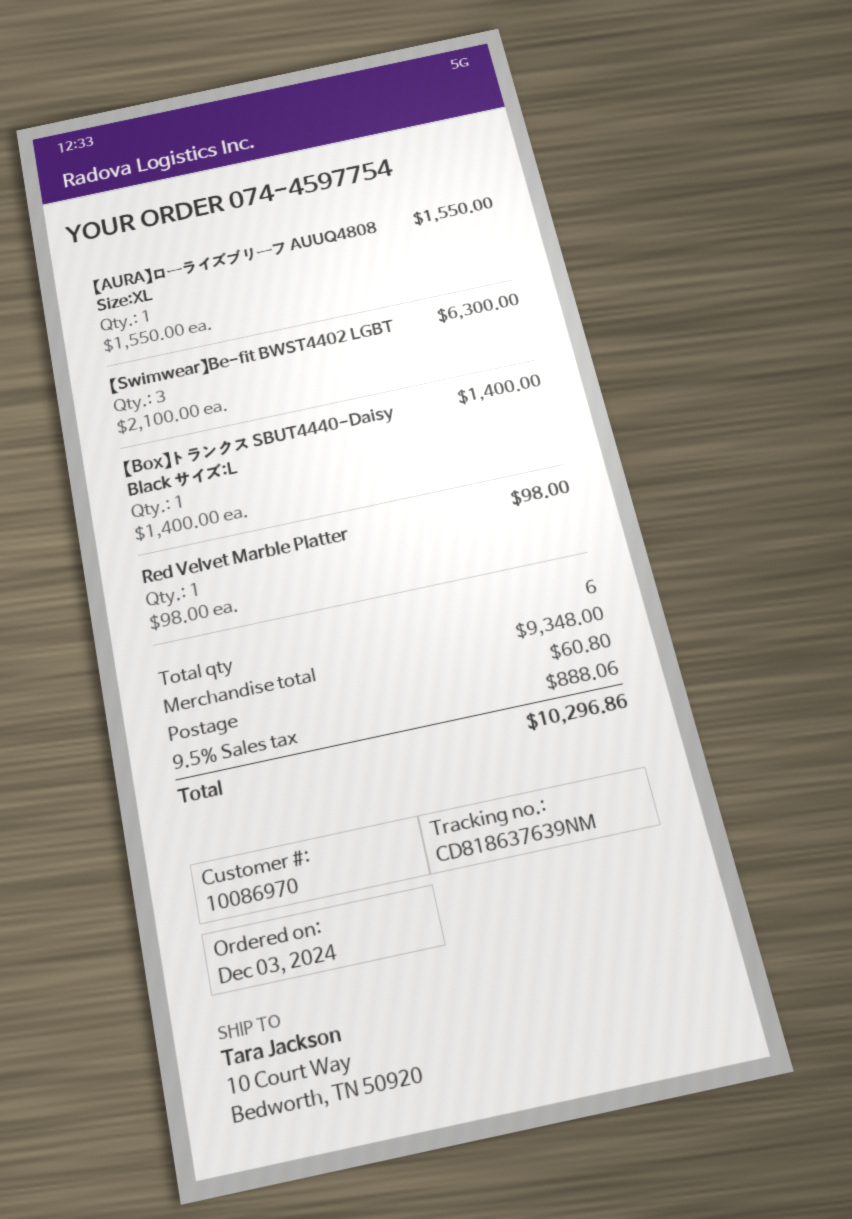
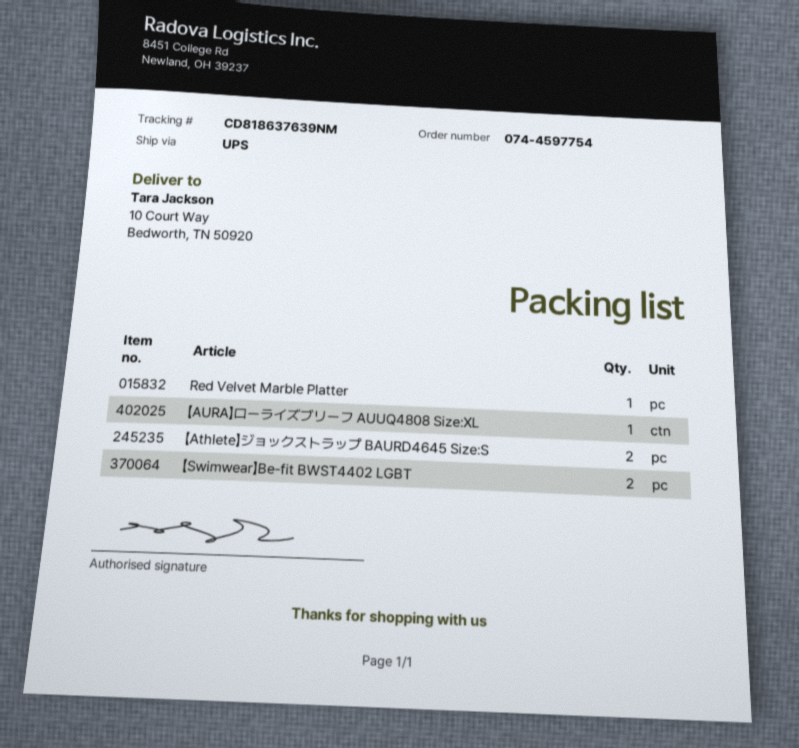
【Swimwear】Be-fit BWST4402 LGBT: 3 -> 2
【Box】トランクス SBUT4440-Daisy Black サイズ:L: 1 -> none
【Athlete】ジョックストラップ BAURD4645 Size:S: none -> 2

